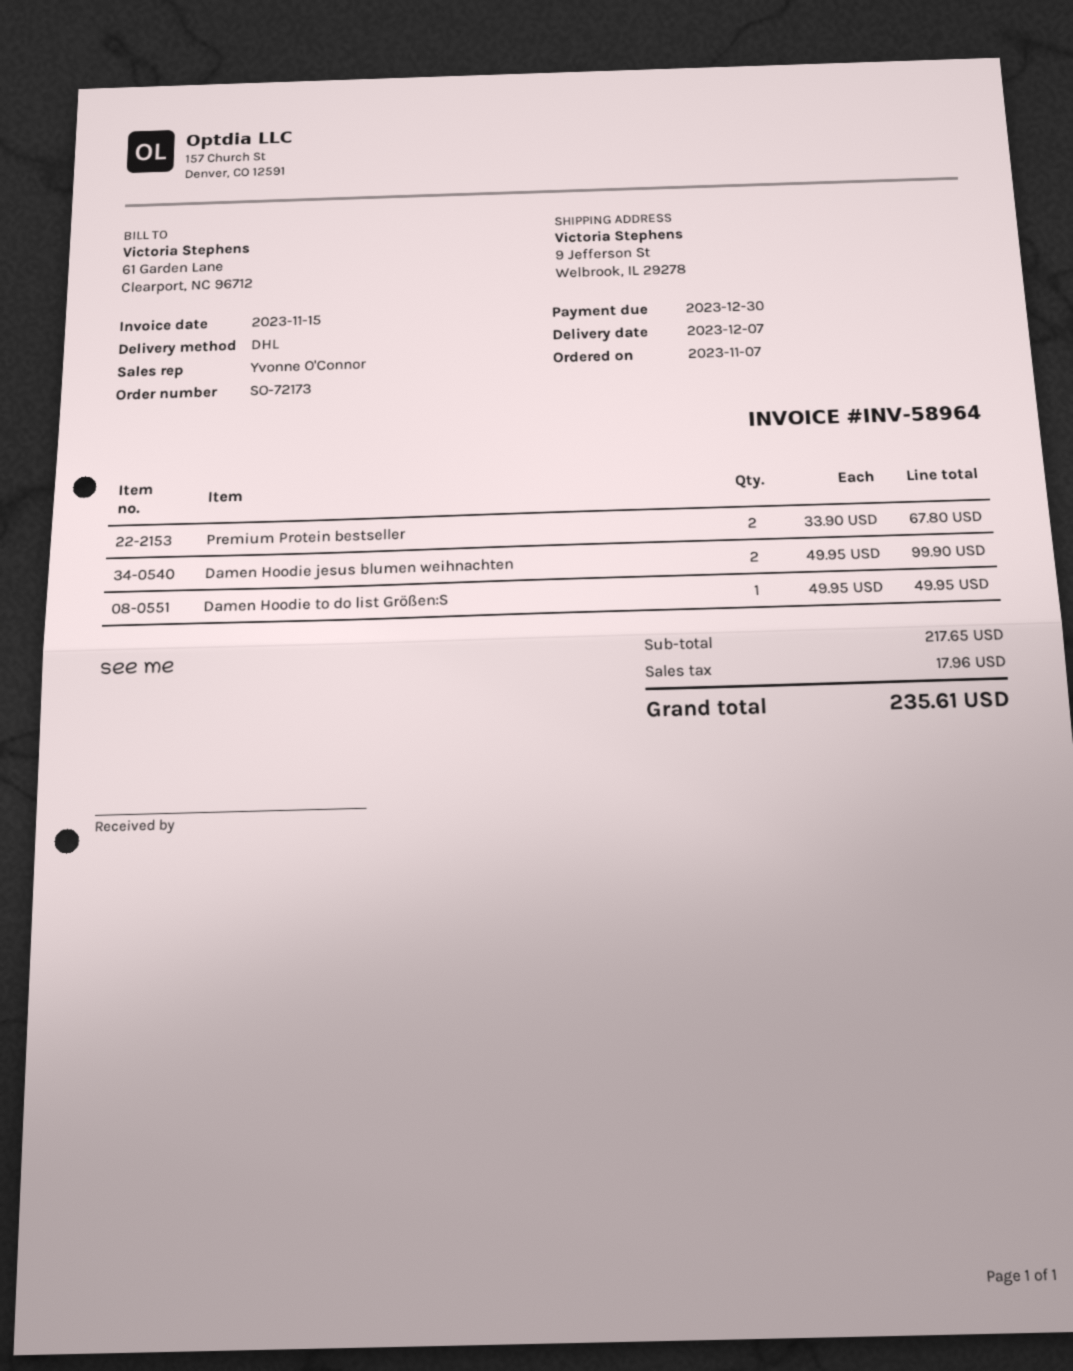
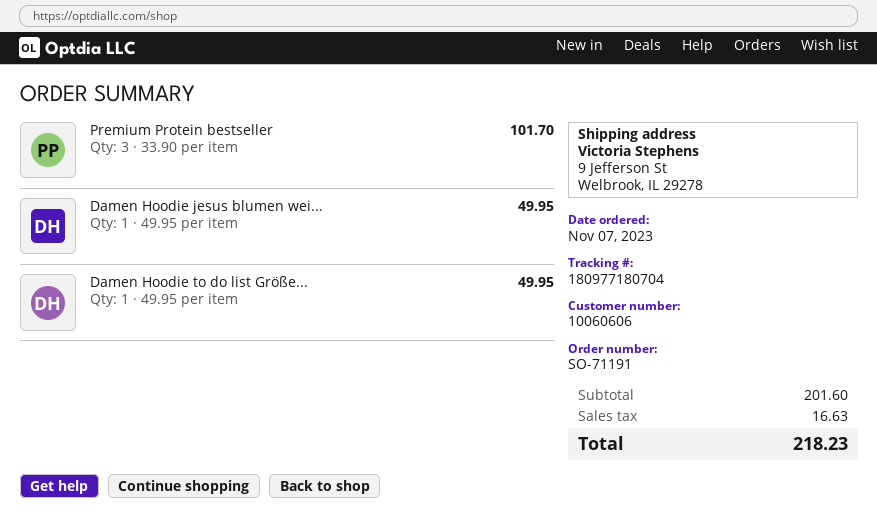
order number: SO-72173 -> SO-71191
Premium Protein bestseller: 2 x 33.90 = 67.80 -> 3 x 33.90 = 101.70
Damen Hoodie jesus blumen weihnachten: 2 x 49.95 = 99.90 -> 1 x 49.95 = 49.95
subtotal: 217.65 -> 201.60
tax: 17.96 -> 16.63
total: 235.61 -> 218.23

